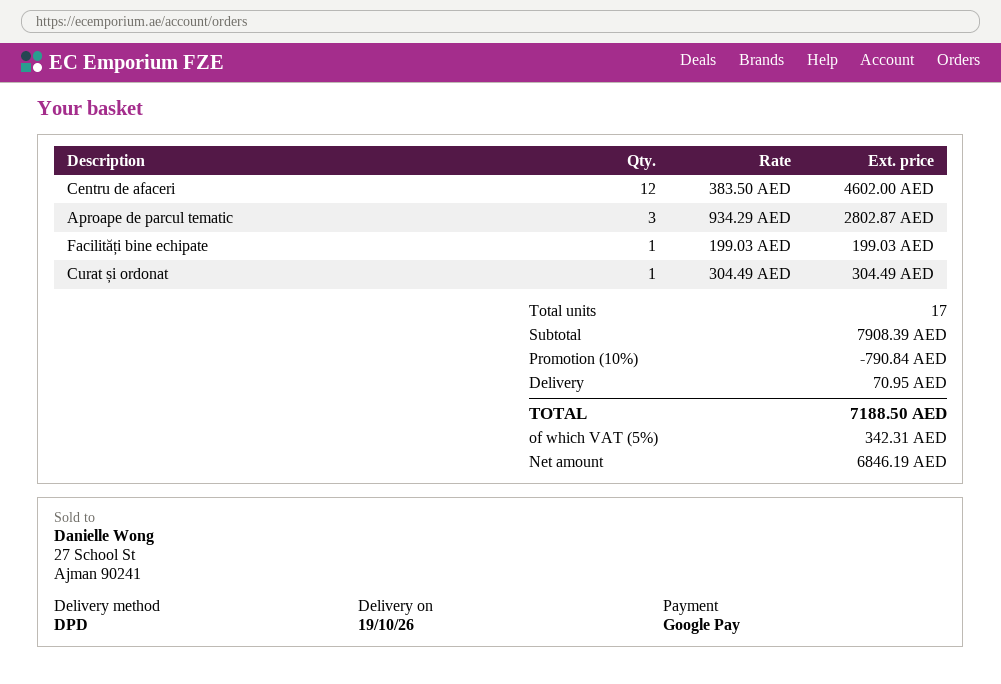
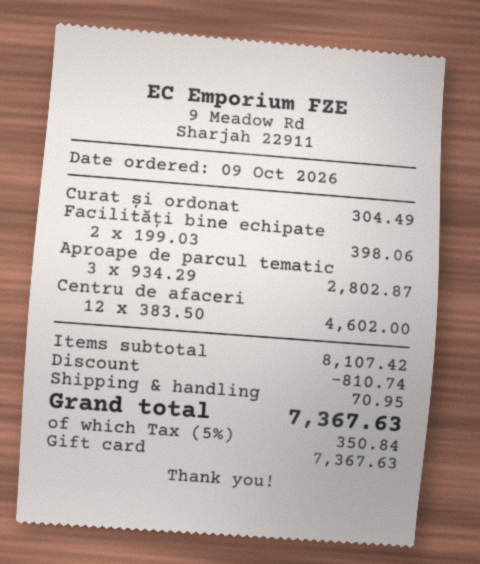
payment method: Google Pay -> gift card
Facilități bine echipate: 1 x 199.03 = 199.03 -> 2 x 199.03 = 398.06
subtotal: 7908.39 -> 8107.42
discount: 790.84 -> 810.74
tax: 5% = 342.31 -> 5% = 350.84
total: 7188.50 -> 7367.63

